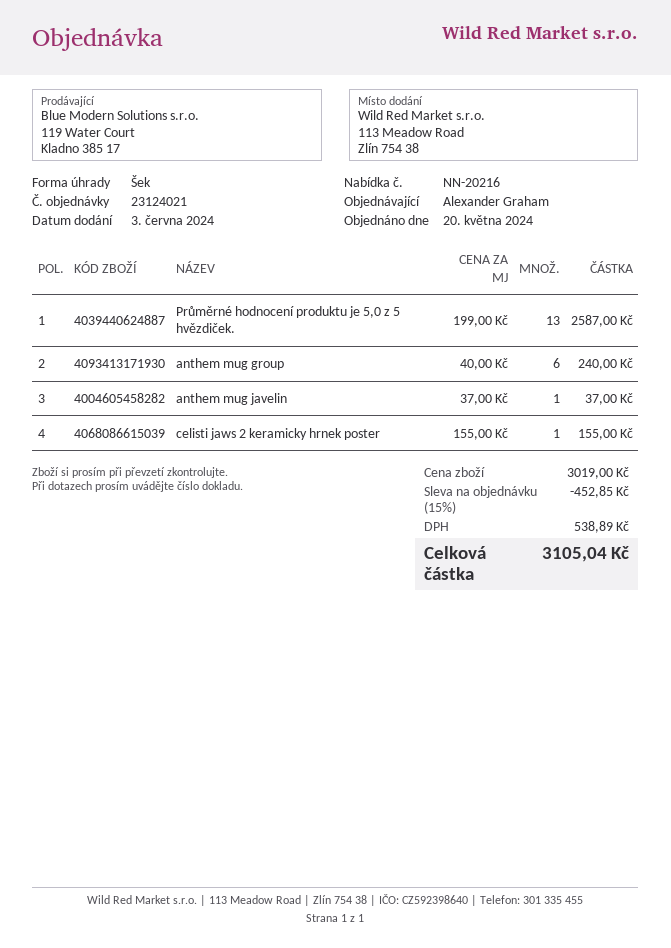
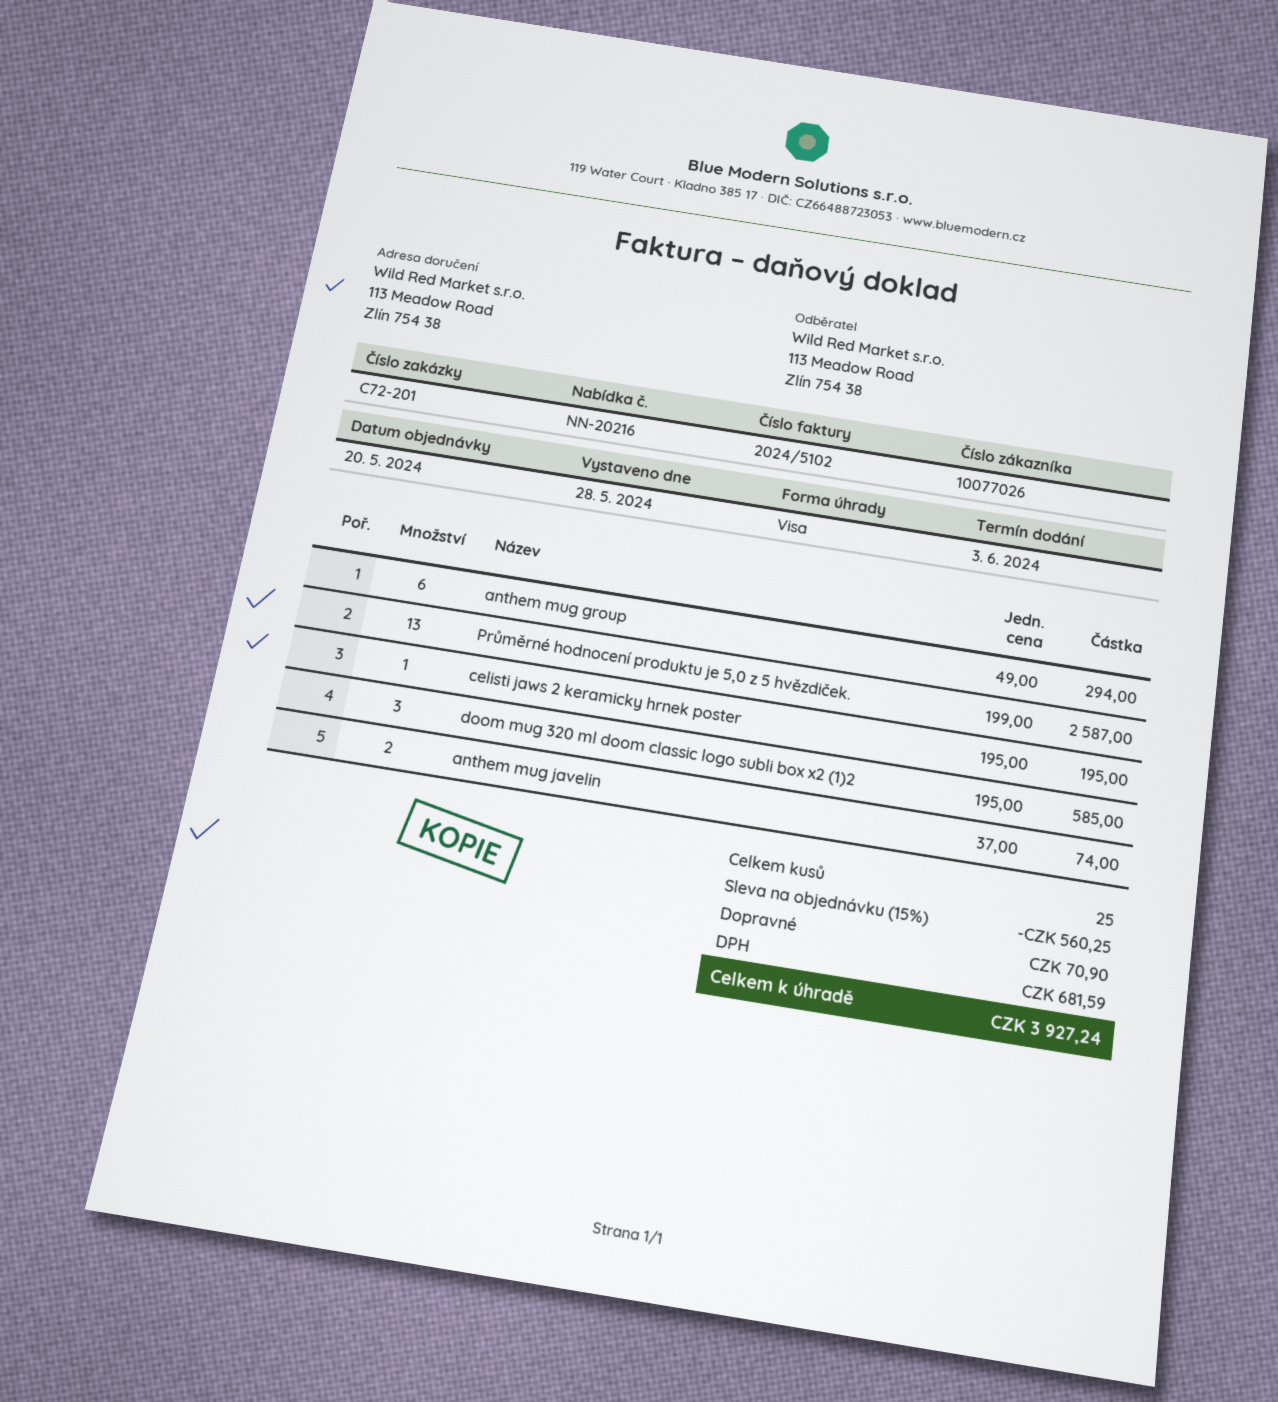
payment method: cheque -> Visa
anthem mug group: 6 x 40.00 = 240.00 -> 6 x 49.00 = 294.00
anthem mug javelin: 1 x 37.00 = 37.00 -> 2 x 37.00 = 74.00
celisti jaws 2 keramicky hrnek poster: 1 x 155.00 = 155.00 -> 1 x 195.00 = 195.00
doom mug 320 ml doom classic logo subli box x2 (1)2: none -> 3 x 195.00 = 585.00
discount: 15% = 452.85 -> 15% = 560.25
shipping: none -> 70.90
tax: 538.89 -> 681.59
total: 3105.04 -> 3927.24

